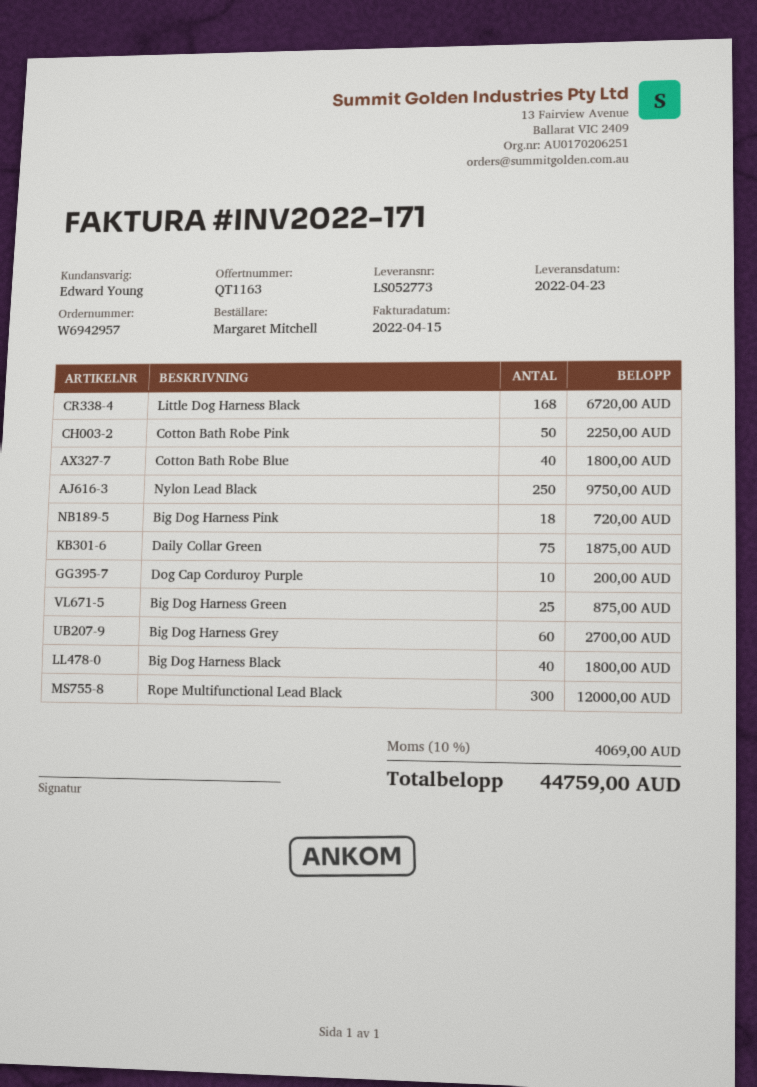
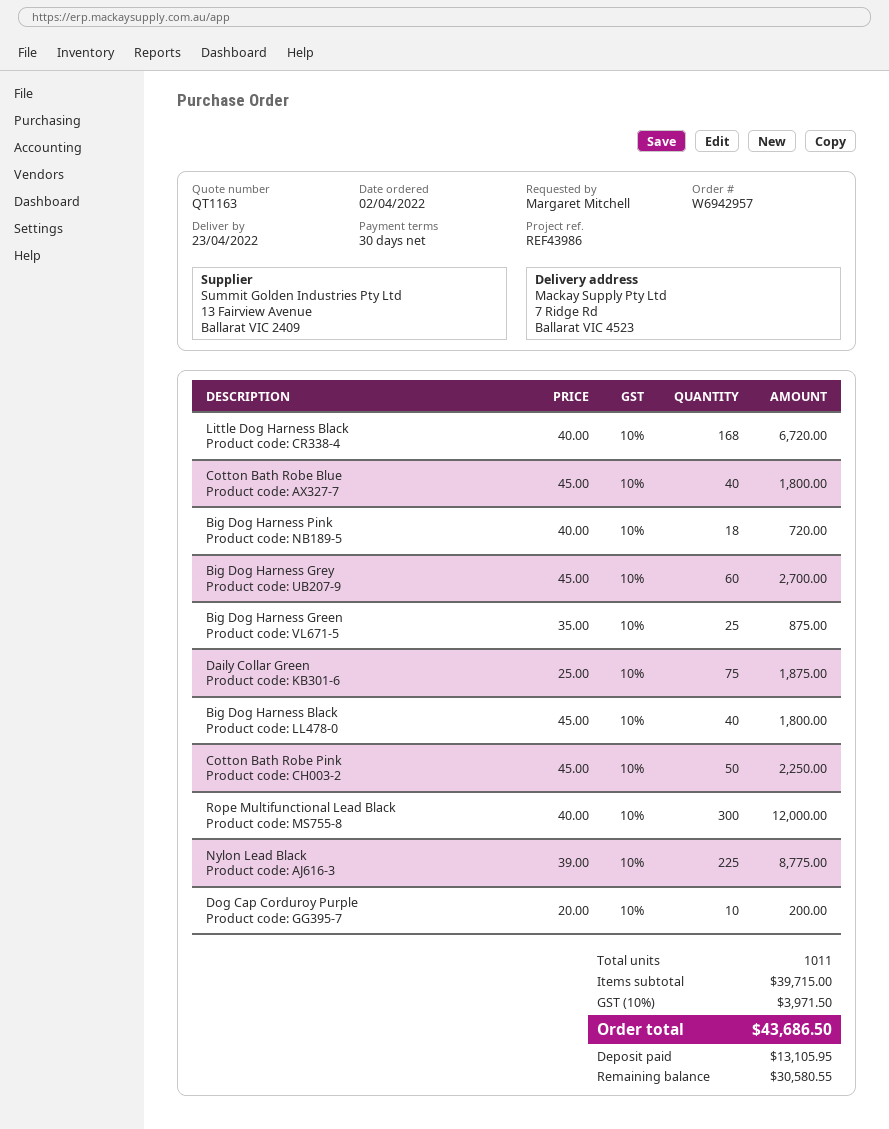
Nylon Lead Black: 250 for 9750.00 -> 225 for 8775.00
tax: 10% = 4069.00 -> 10% = 3971.50
total: 44759.00 -> 43686.50

